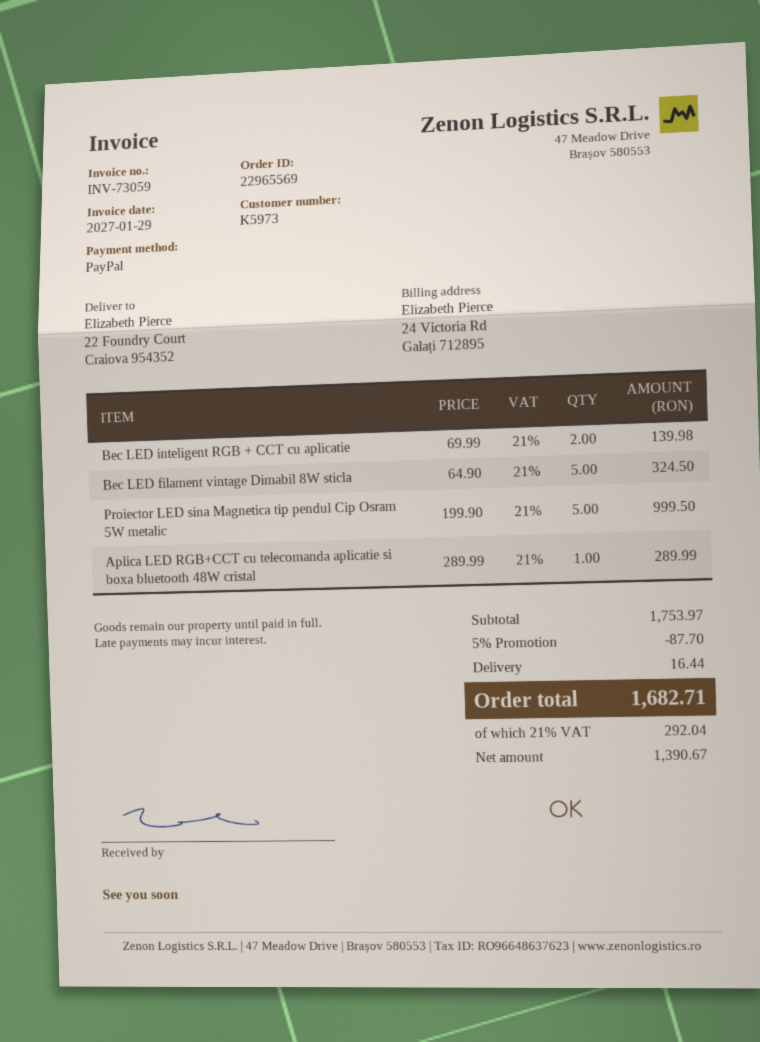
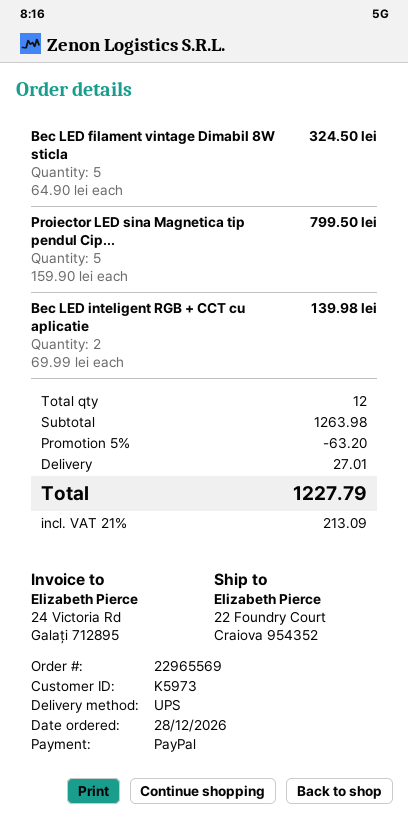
Proiector LED sina Magnetica tip pendul Cip Osram 5W metalic: 5 x 199.90 = 999.50 -> 5 x 159.90 = 799.50
Aplica LED RGB+CCT cu telecomanda aplicatie si boxa bluetooth 48W cristal: 1 x 289.99 = 289.99 -> none
subtotal: 1753.97 -> 1263.98
discount: 5% = 87.70 -> 5% = 63.20
shipping: 16.44 -> 27.01
tax: 21% = 292.04 -> 21% = 213.09
total: 1682.71 -> 1227.79

